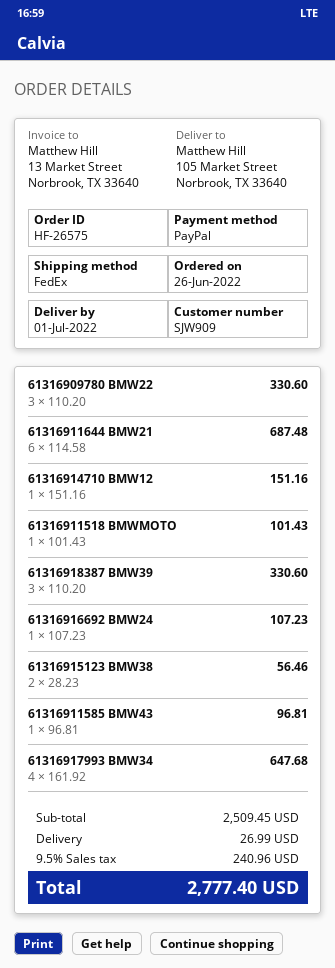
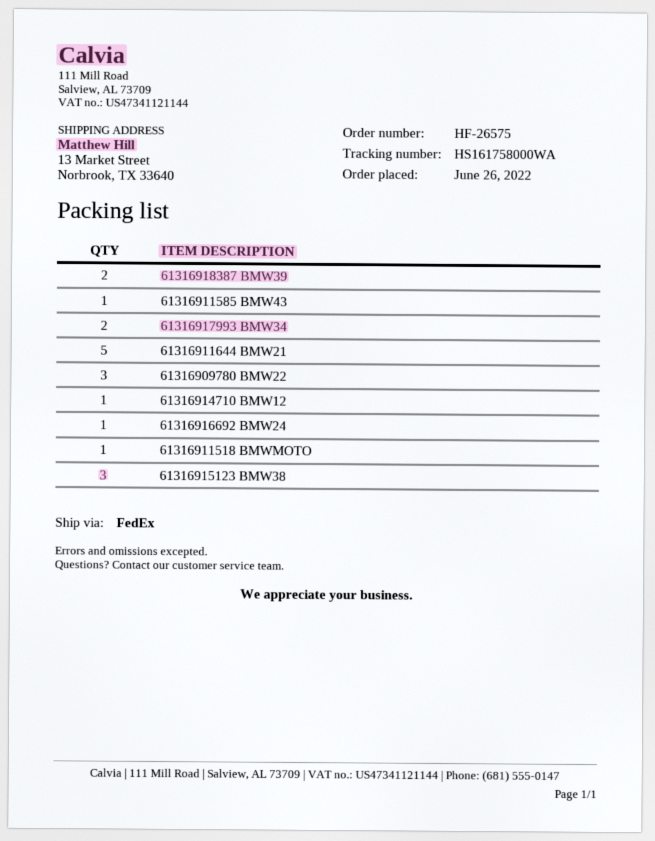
ship to: 105 Market Street, Norbrook, TX 33640 -> 13 Market Street, Norbrook, TX 33640
61316911644 BMW21: 6 -> 5
61316918387 BMW39: 3 -> 2
61316915123 BMW38: 2 -> 3
61316917993 BMW34: 4 -> 2

